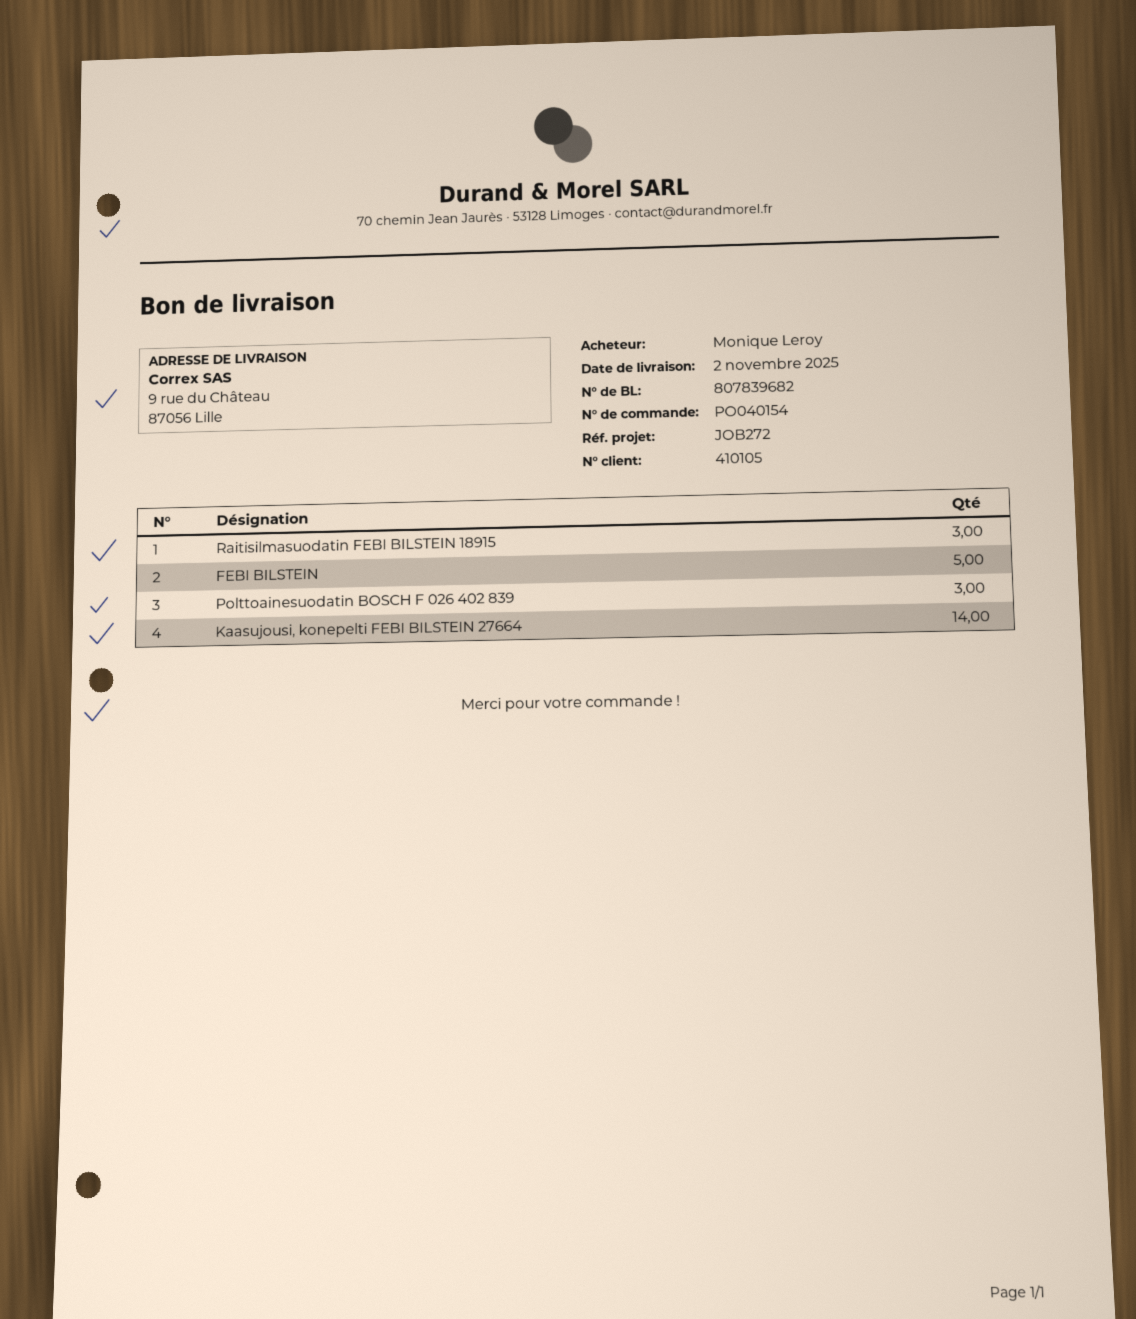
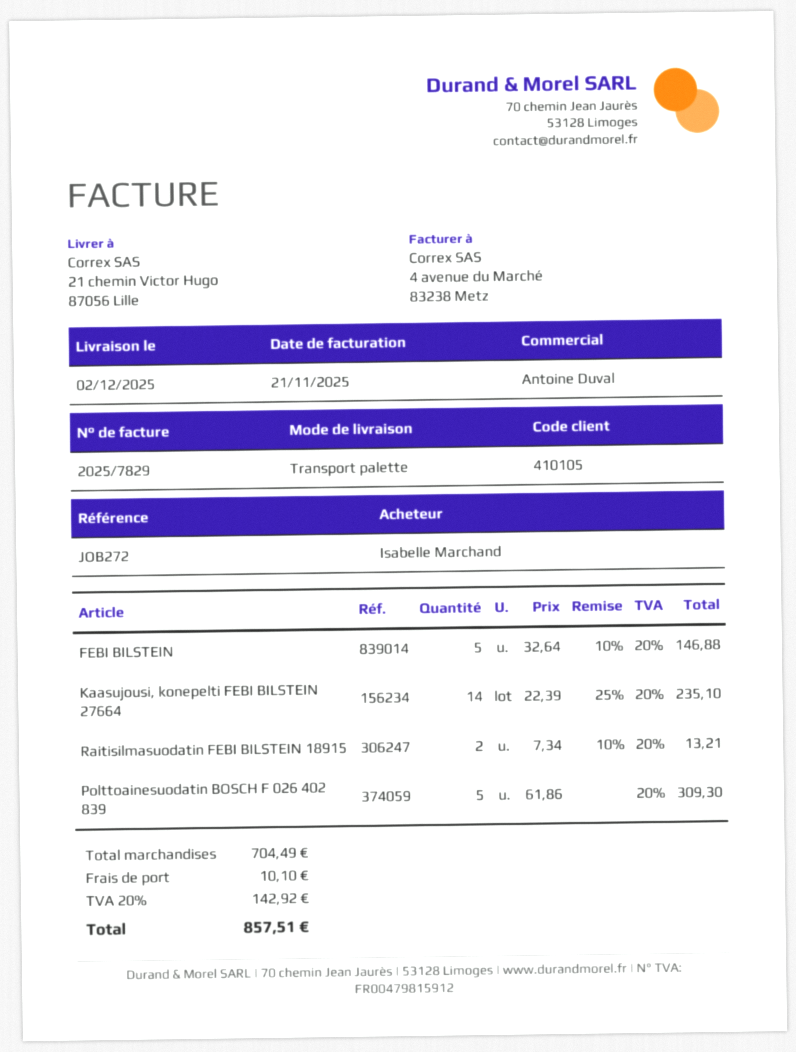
delivery date: 2025-11-02 -> 2025-12-02
ordered by: Monique Leroy -> Isabelle Marchand
ship to: 9 rue du Château, 87056 Lille -> 21 chemin Victor Hugo, 87056 Lille
Raitisilmasuodatin FEBI BILSTEIN 18915: 3 -> 2
Polttoainesuodatin BOSCH F 026 402 839: 3 -> 5

